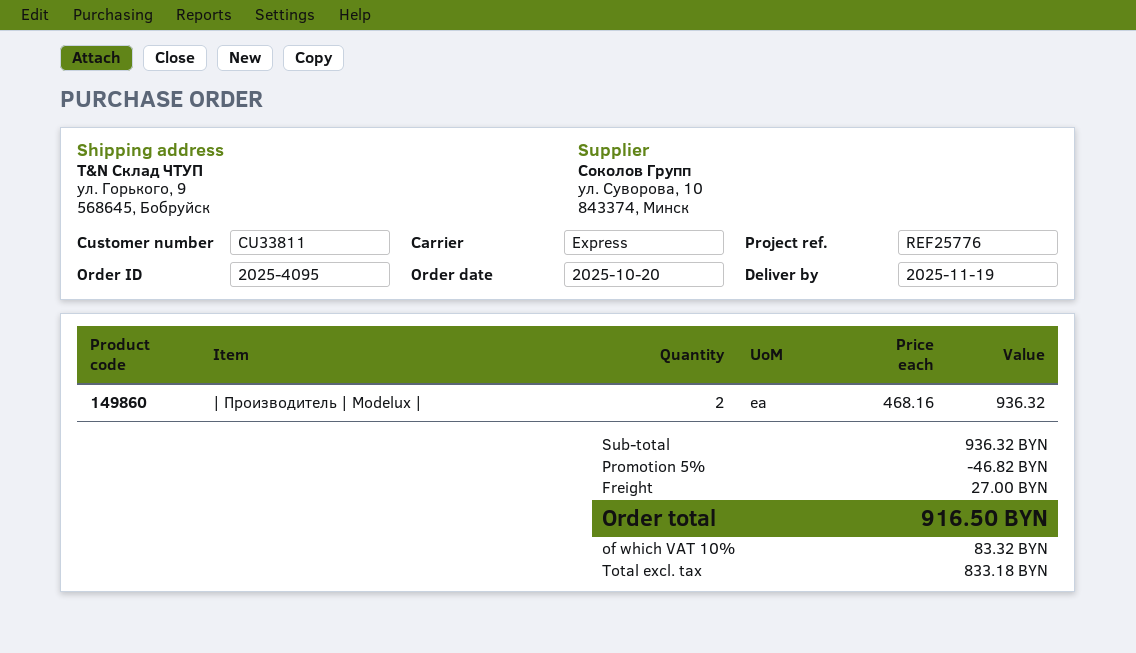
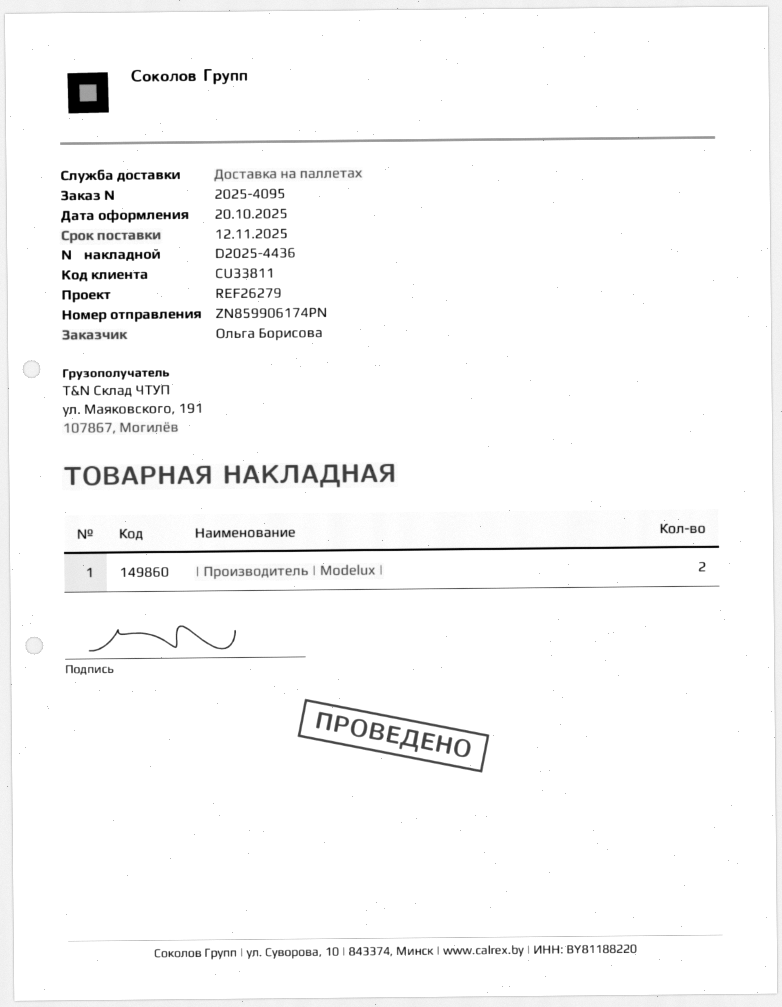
delivery date: 2025-11-19 -> 2025-11-12
reference: REF25776 -> REF26279
shipping method: express -> pallet freight
ship to: ул. Горького, 9, 568645, Бобруйск -> ул. Маяковского, 191, 107867, Могилёв

